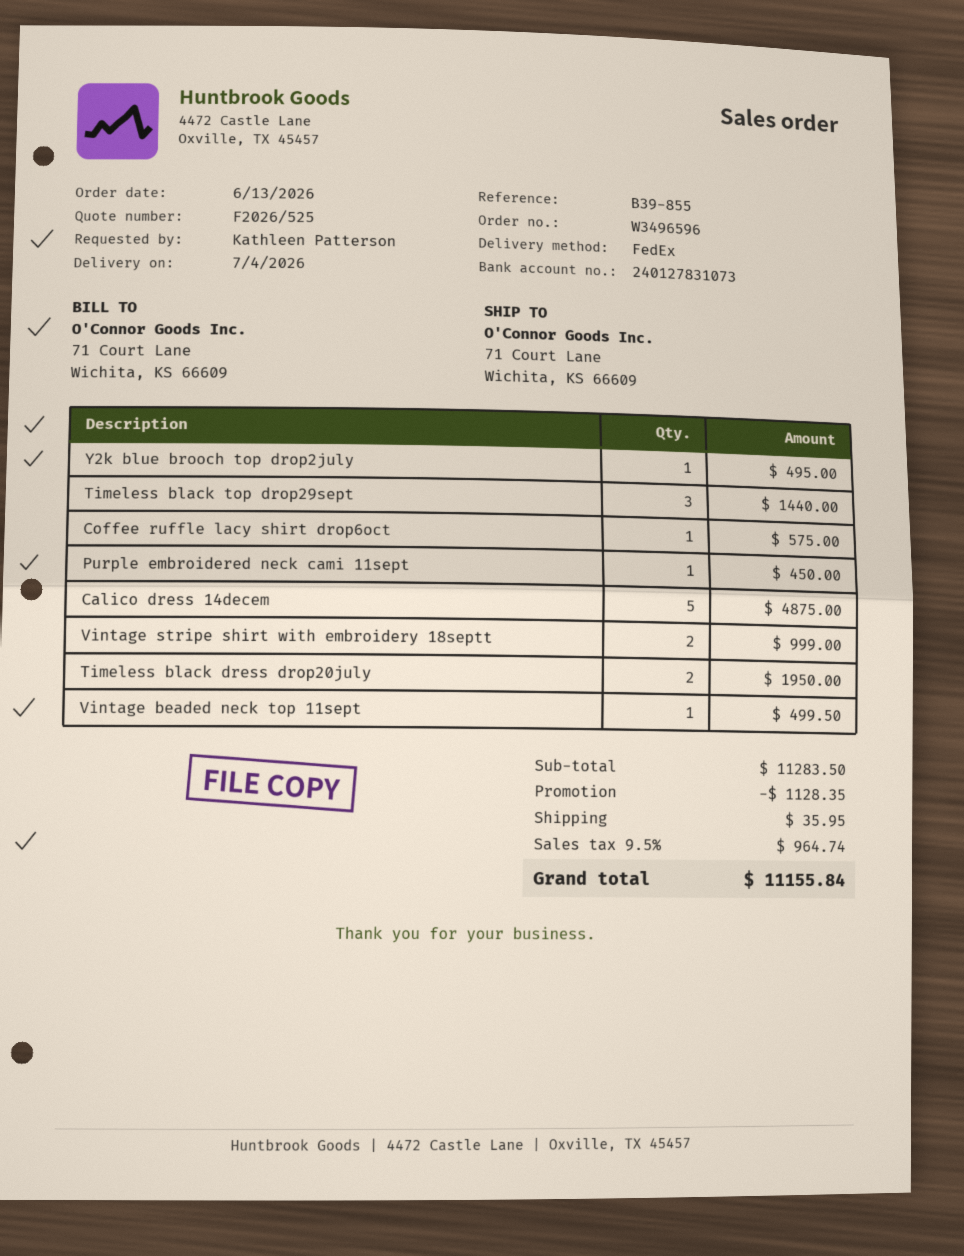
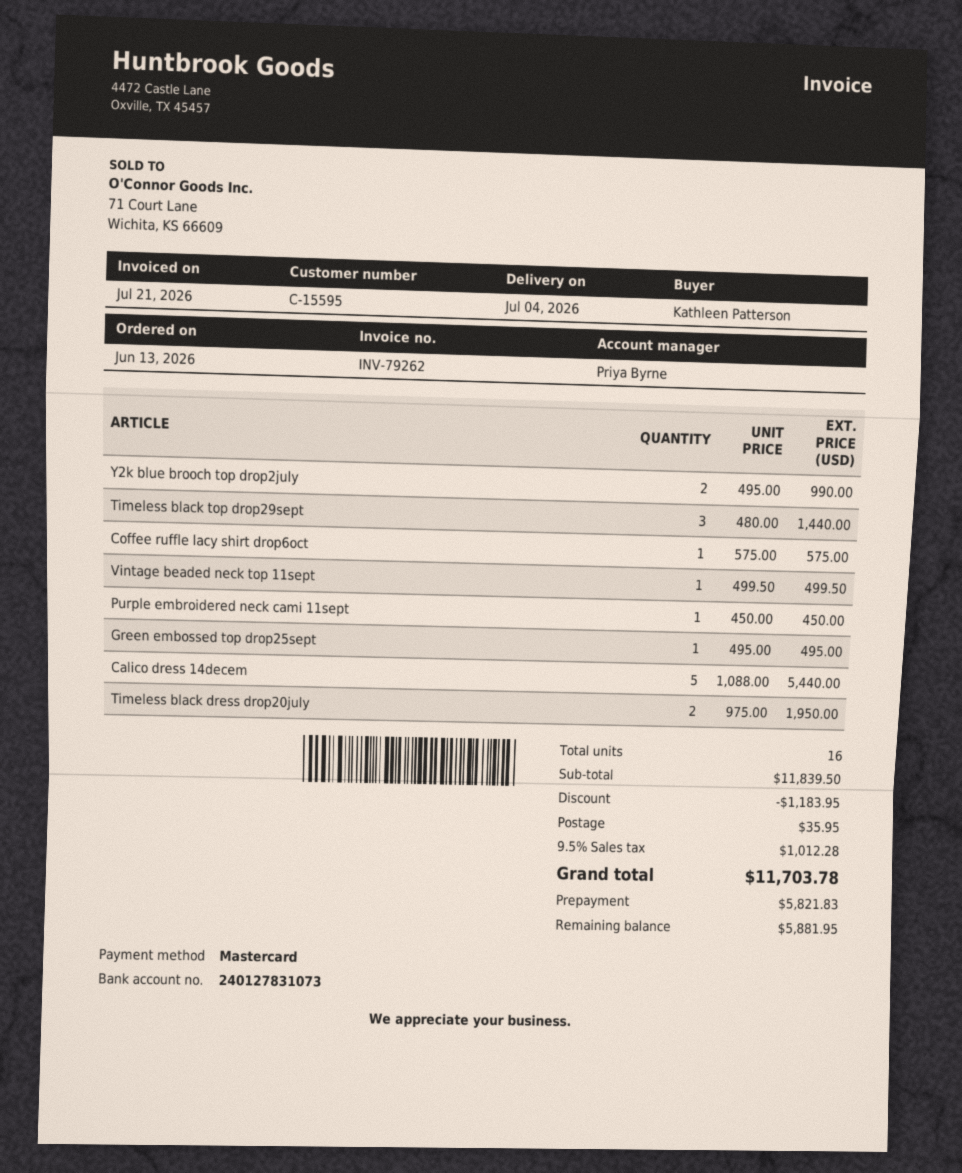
Y2k blue brooch top drop2july: 1 for 495.00 -> 2 for 990.00
Calico dress 14decem: 5 for 4875.00 -> 5 for 5440.00
Vintage stripe shirt with embroidery 18septt: 2 for 999.00 -> none
Green embossed top drop25sept: none -> 1 for 495.00
subtotal: 11283.50 -> 11839.50
discount: 1128.35 -> 1183.95
tax: 9.5% = 964.74 -> 9.5% = 1012.28
total: 11155.84 -> 11703.78

